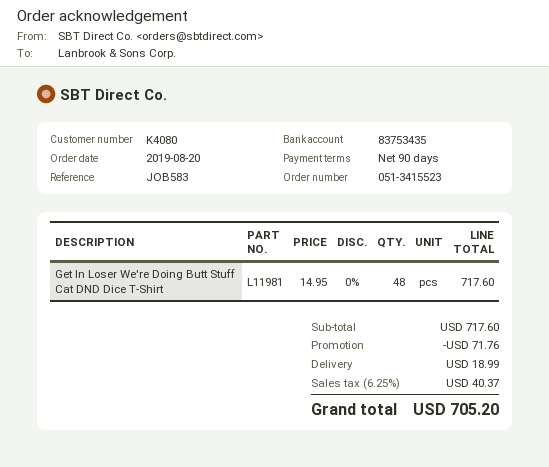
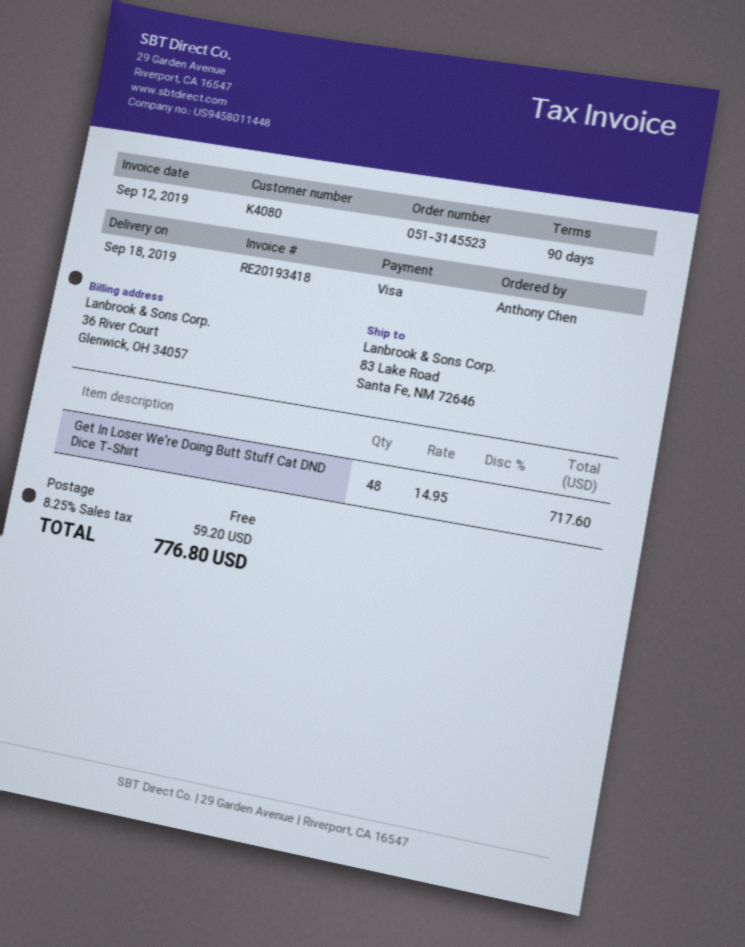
order number: 051-3415523 -> 051-3145523
discount: 71.76 -> none
shipping: 18.99 -> 0.00
tax: 6.25% = 40.37 -> 8.25% = 59.20
total: 705.20 -> 776.80

